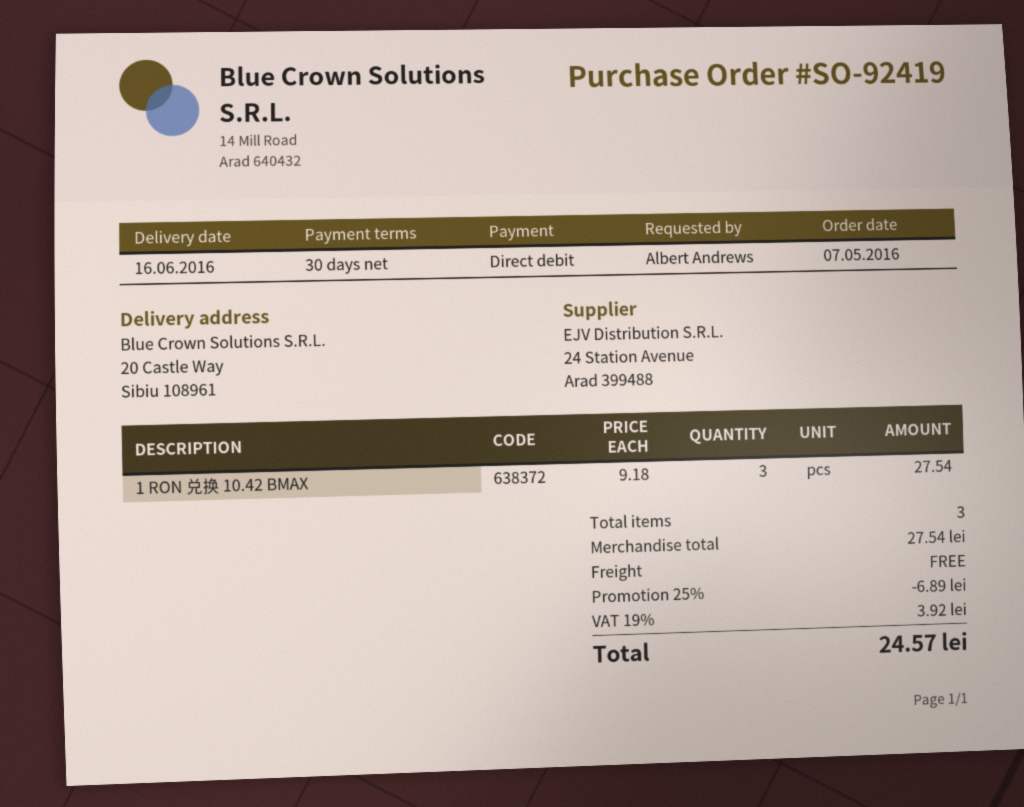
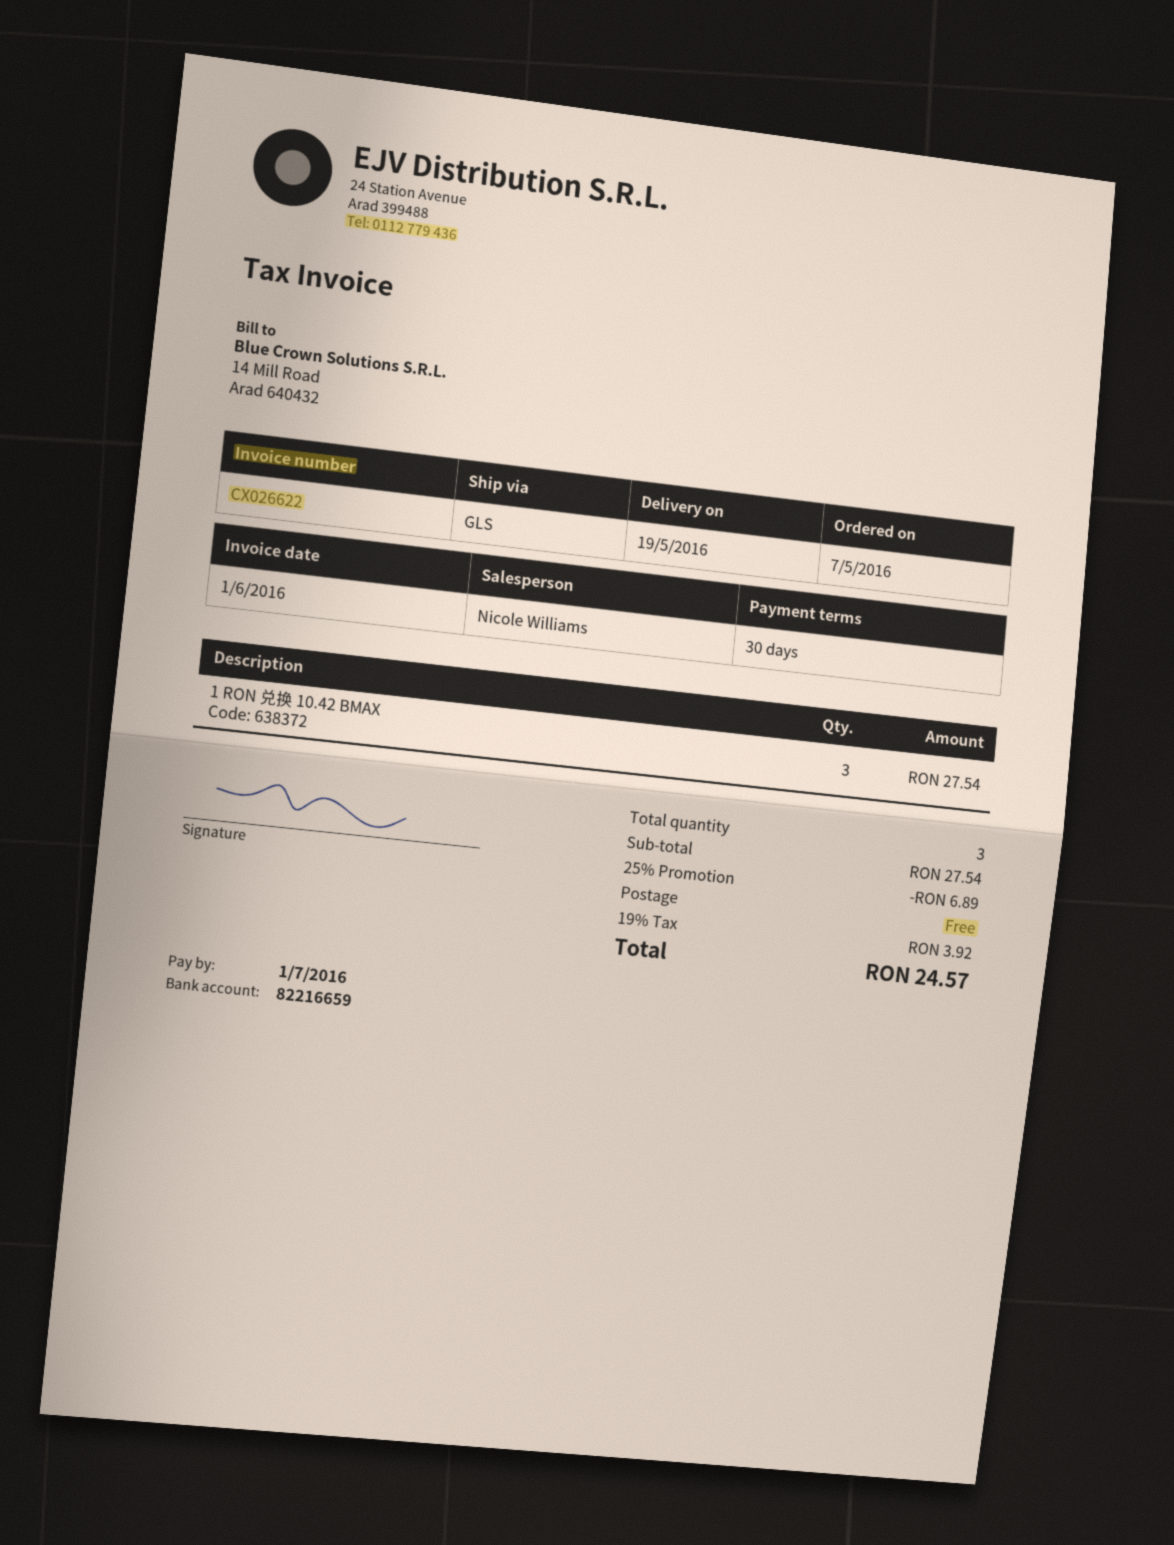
delivery date: 2016-06-16 -> 2016-05-19

